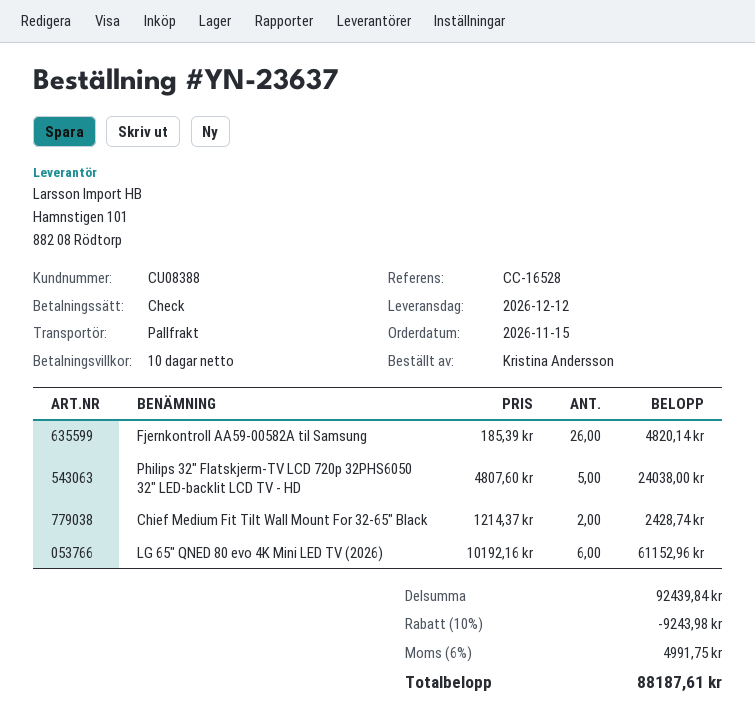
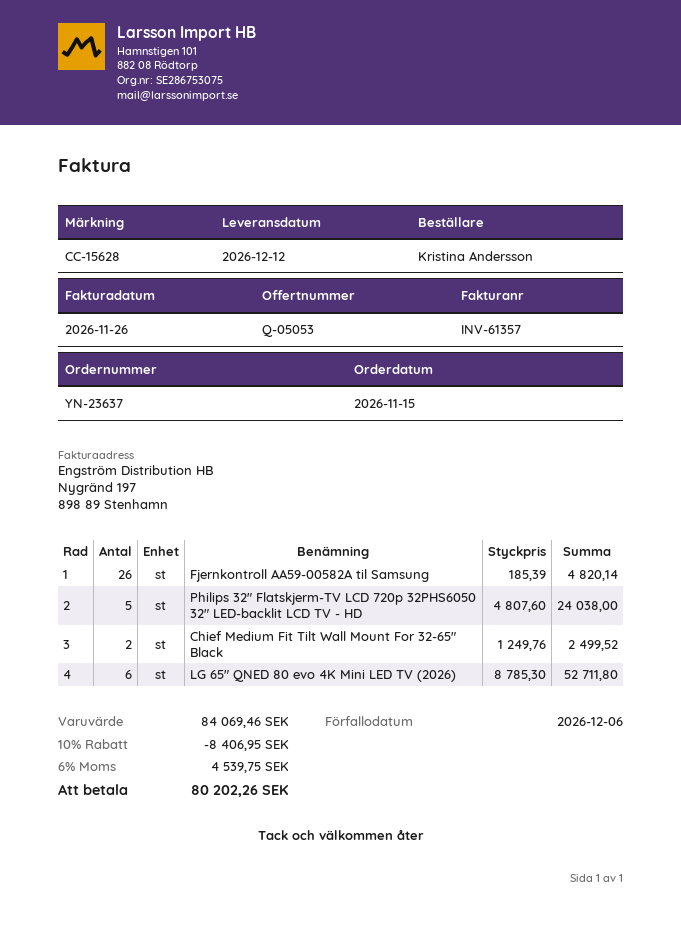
reference: CC-16528 -> CC-15628
Chief Medium Fit Tilt Wall Mount For 32-65" Black: 2 x 1214.37 = 2428.74 -> 2 x 1249.76 = 2499.52
LG 65" QNED 80 evo 4K Mini LED TV (2026): 6 x 10192.16 = 61152.96 -> 6 x 8785.30 = 52711.80
subtotal: 92439.84 -> 84069.46
discount: 10% = 9243.98 -> 10% = 8406.95
tax: 6% = 4991.75 -> 6% = 4539.75
total: 88187.61 -> 80202.26

